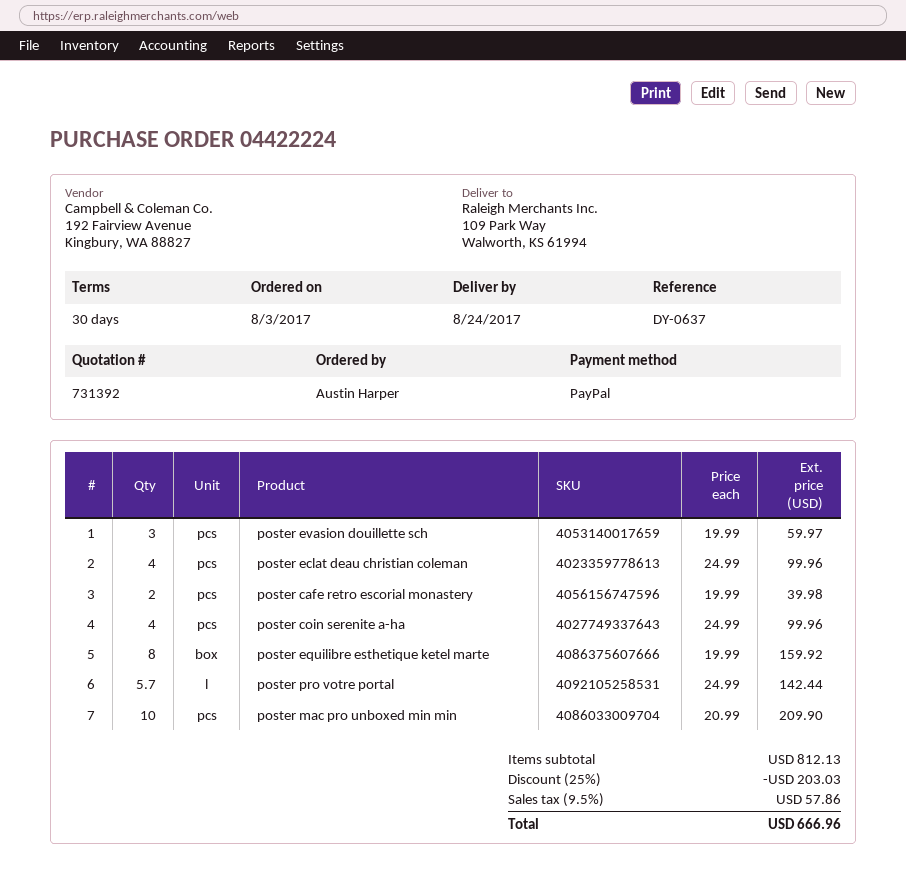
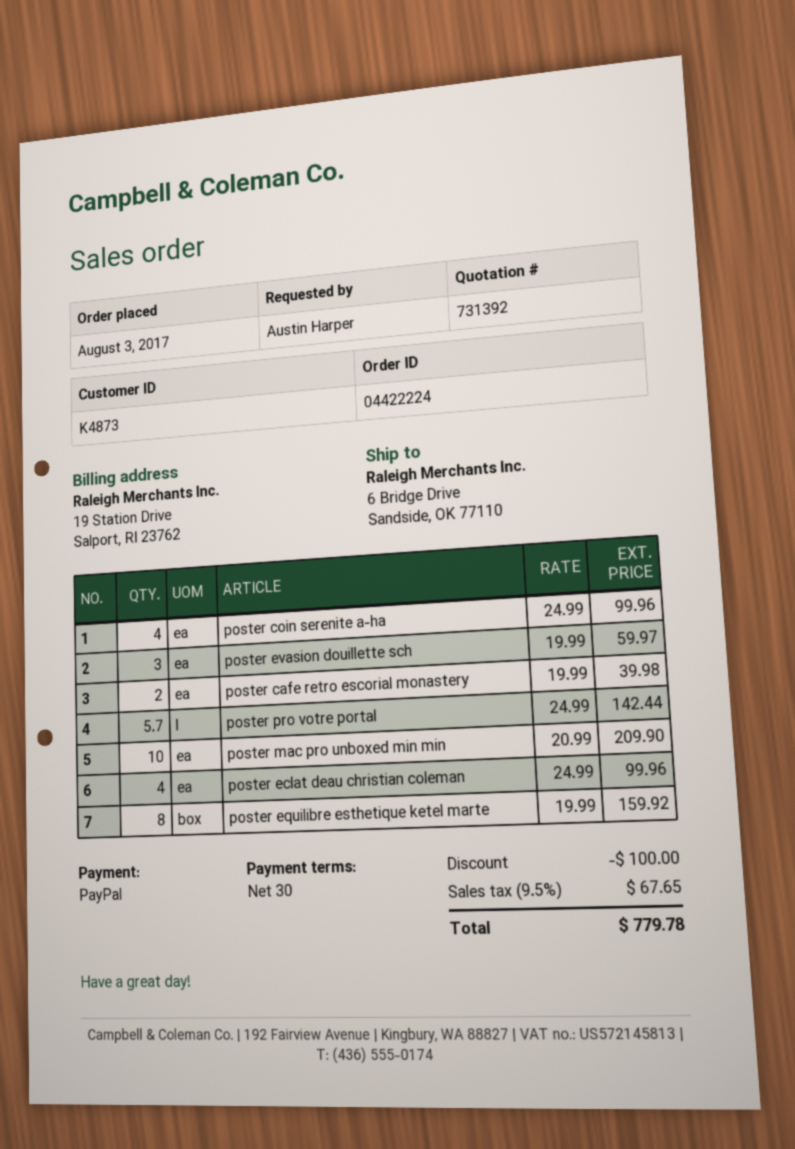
ship to: 109 Park Way, Walworth, KS 61994 -> 6 Bridge Drive, Sandside, OK 77110
discount: 203.03 -> 100.00
tax: 9.5% = 57.86 -> 9.5% = 67.65
total: 666.96 -> 779.78

